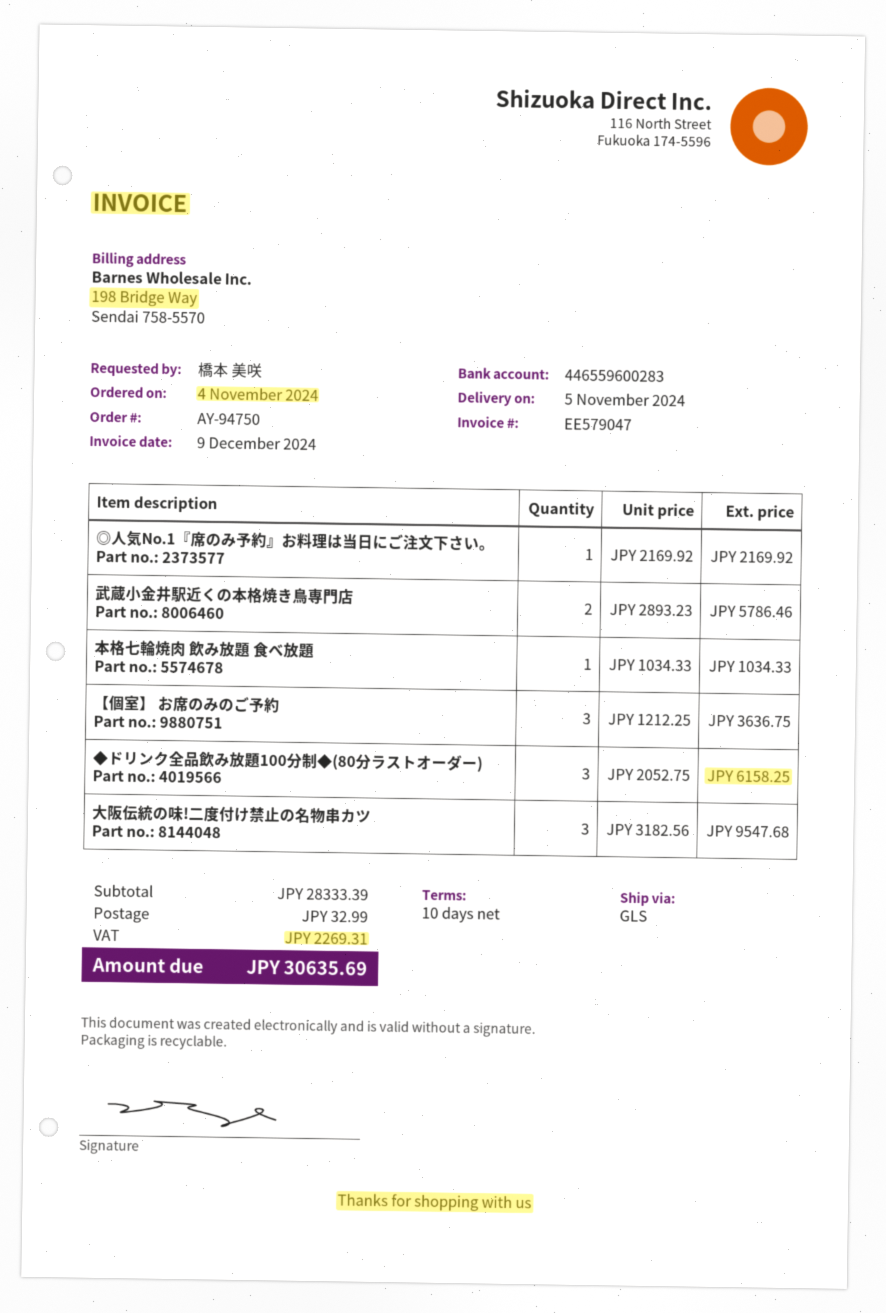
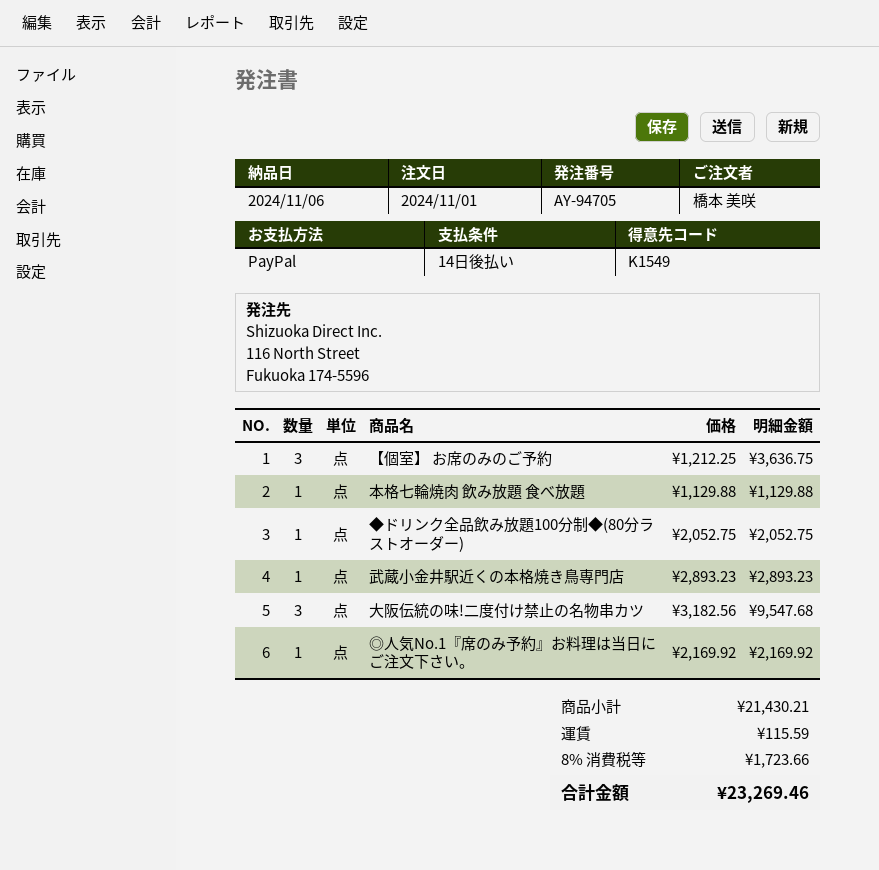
order number: AY-94750 -> AY-94705
order date: 2024-11-04 -> 2024-11-01
delivery date: 2024-11-05 -> 2024-11-06
payment terms: 10 days -> 14 days
武蔵小金井駅近くの本格焼き鳥専門店: 2 x 2893.23 = 5786.46 -> 1 x 2893.23 = 2893.23
本格七輪焼肉 飲み放題 食べ放題: 1 x 1034.33 = 1034.33 -> 1 x 1129.88 = 1129.88
◆ドリンク全品飲み放題100分制◆(80分ラストオーダー): 3 x 2052.75 = 6158.25 -> 1 x 2052.75 = 2052.75
subtotal: 28333.39 -> 21430.21
shipping: 32.99 -> 115.59
tax: 2269.31 -> 1723.66
total: 30635.69 -> 23269.46

